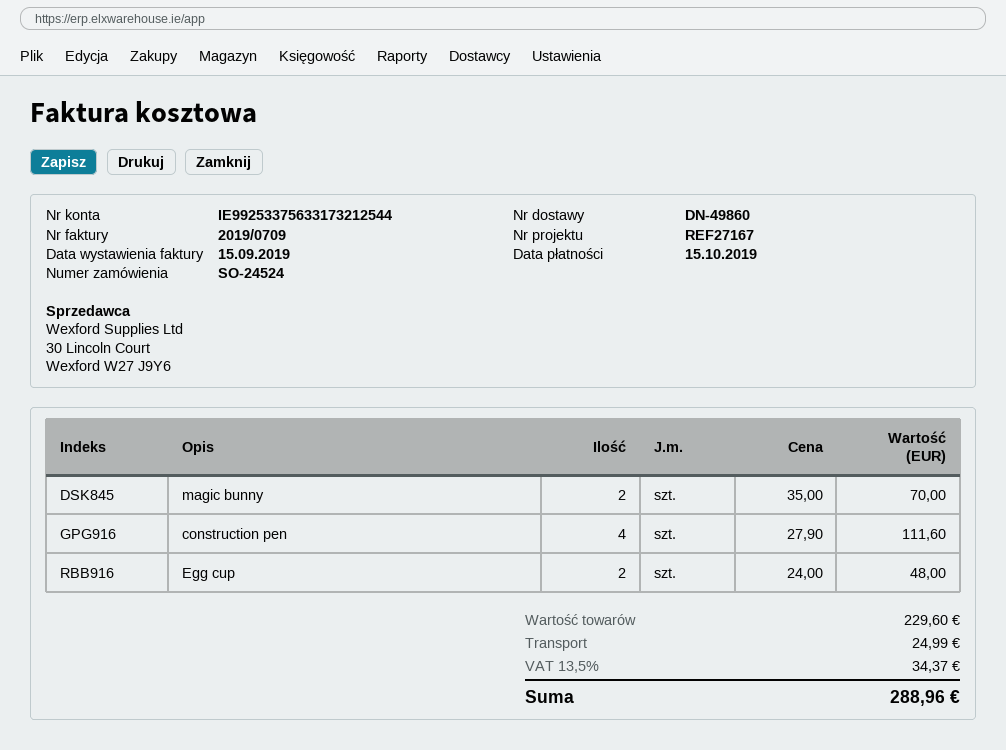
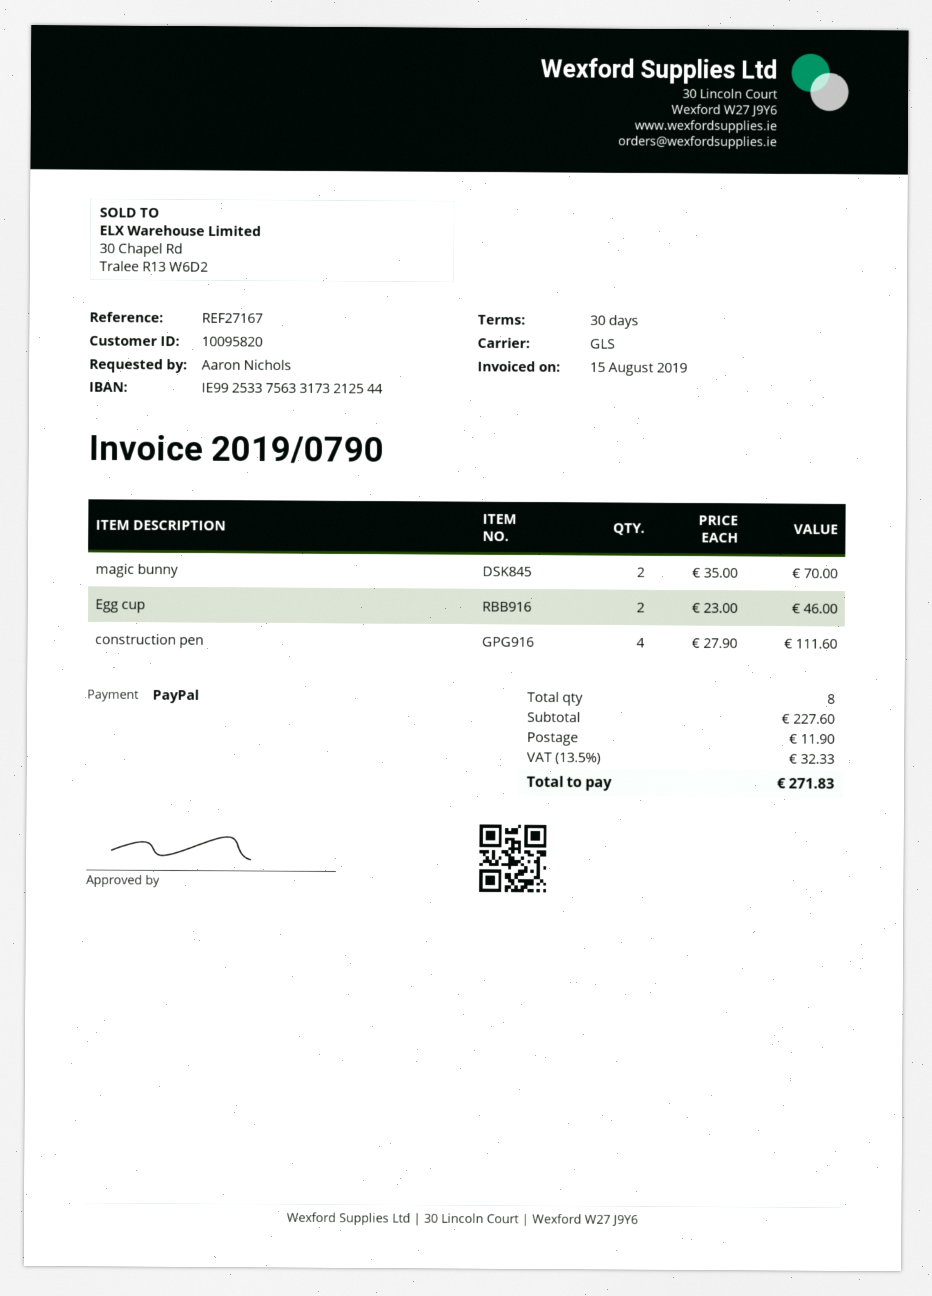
invoice number: 2019/0709 -> 2019/0790
invoice date: 2019-09-15 -> 2019-08-15
Egg cup: 2 x 24.00 = 48.00 -> 2 x 23.00 = 46.00
subtotal: 229.60 -> 227.60
shipping: 24.99 -> 11.90
tax: 13.5% = 34.37 -> 13.5% = 32.33
total: 288.96 -> 271.83

